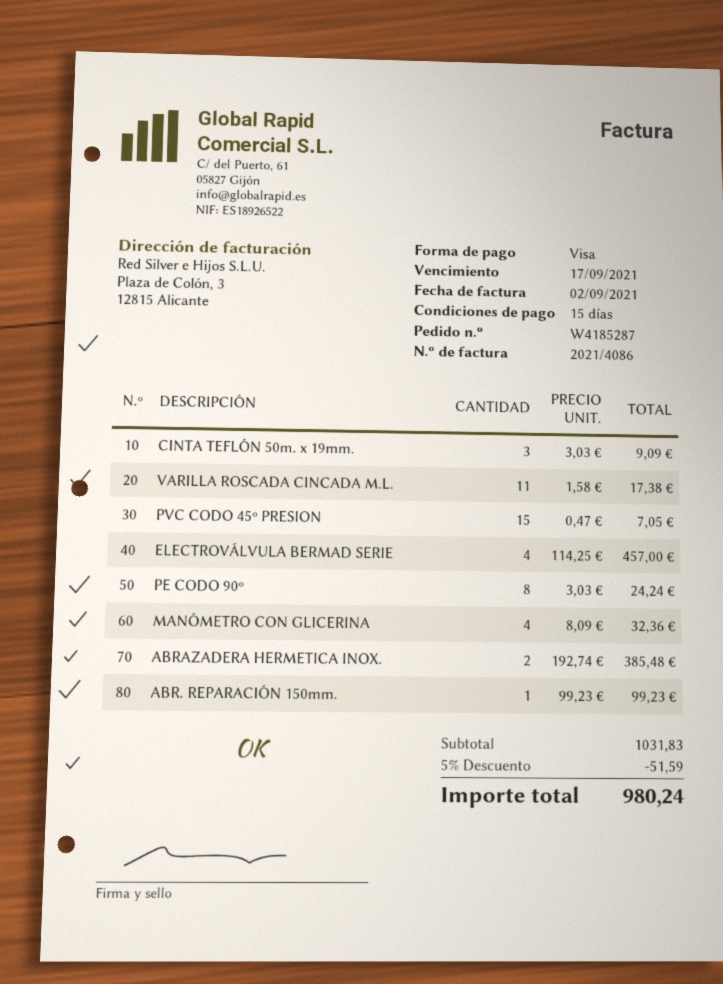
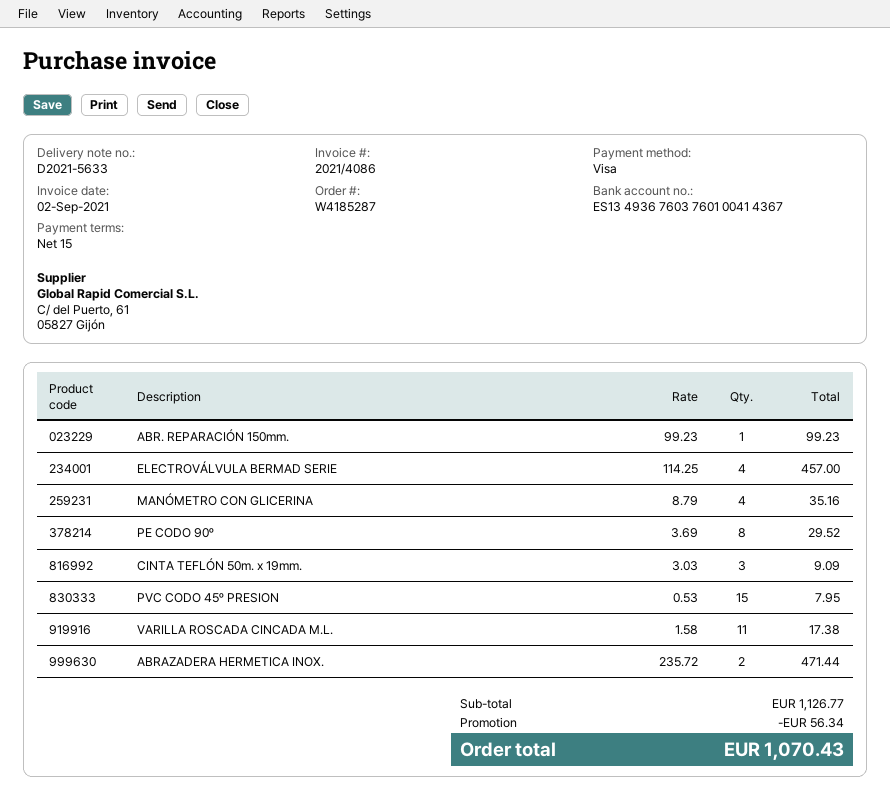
PVC CODO 45º PRESION: 15 x 0.47 = 7.05 -> 15 x 0.53 = 7.95
PE CODO 90º: 8 x 3.03 = 24.24 -> 8 x 3.69 = 29.52
MANÓMETRO CON GLICERINA: 4 x 8.09 = 32.36 -> 4 x 8.79 = 35.16
ABRAZADERA HERMETICA INOX.: 2 x 192.74 = 385.48 -> 2 x 235.72 = 471.44
subtotal: 1031.83 -> 1126.77
discount: 51.59 -> 56.34
total: 980.24 -> 1070.43

